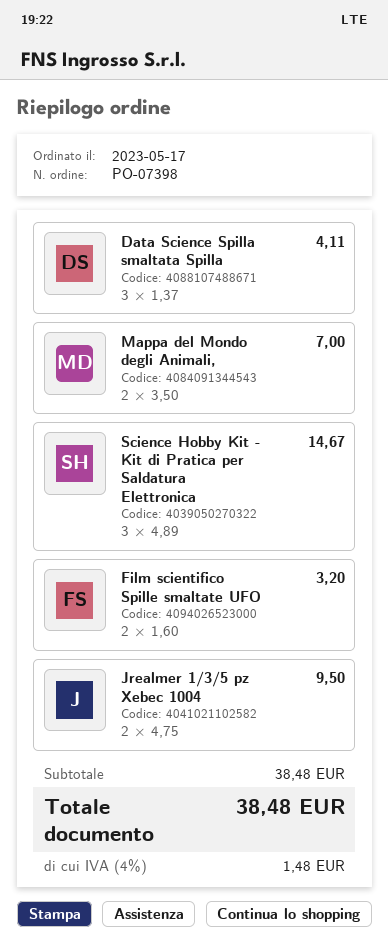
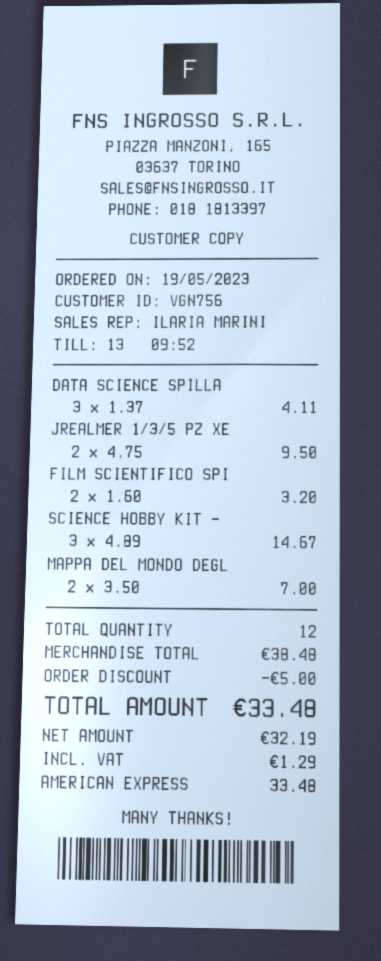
order date: 2023-05-17 -> 2023-05-19
discount: none -> 5.00
tax: 1.48 -> 1.29
total: 38.48 -> 33.48

